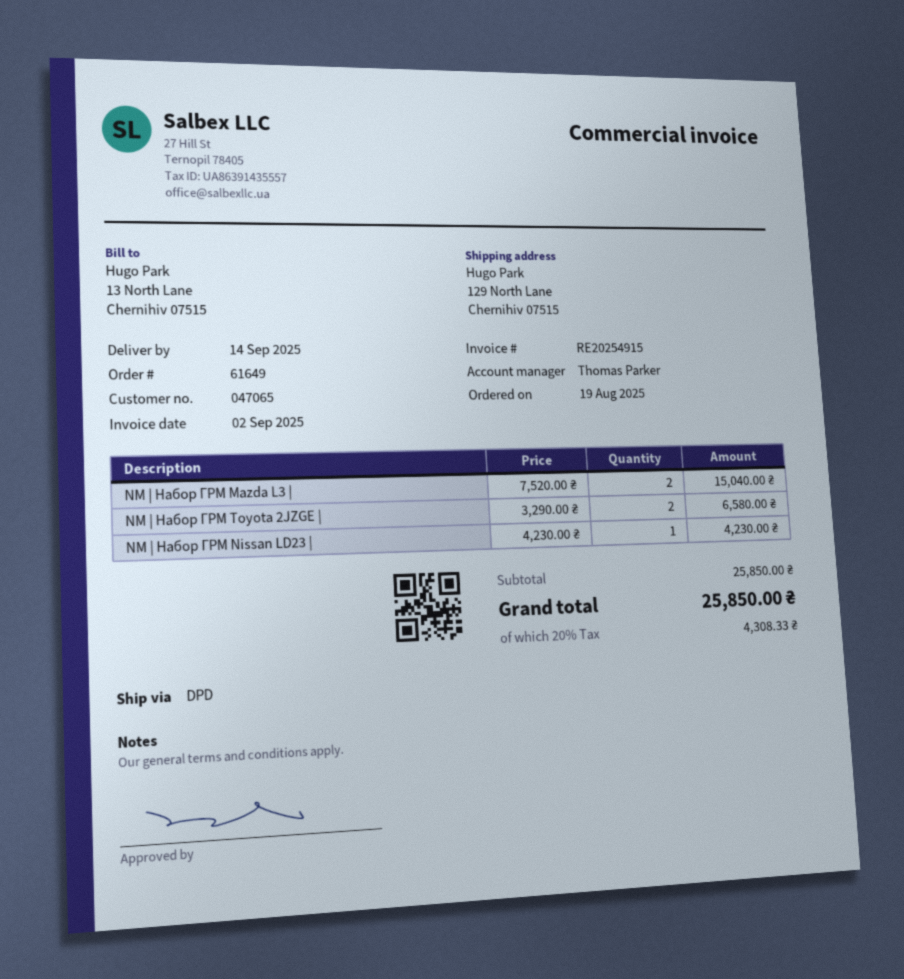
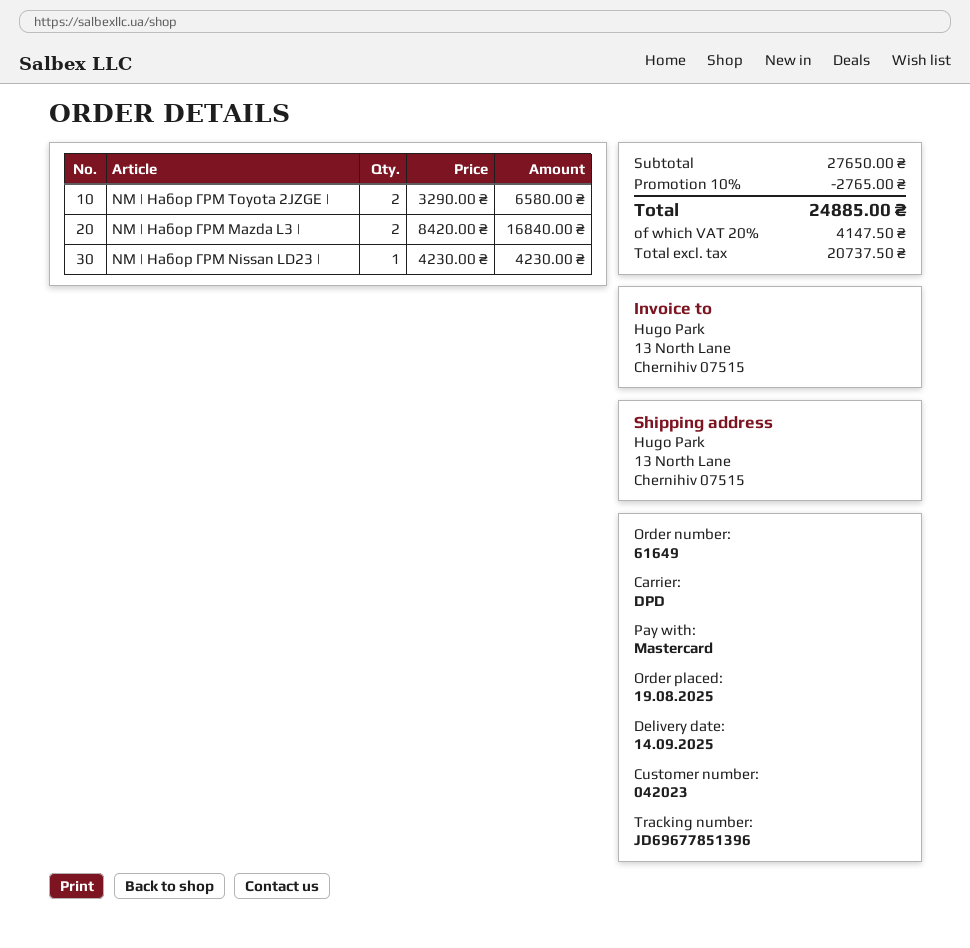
customer number: 047065 -> 042023
ship to: 129 North Lane, Chernihiv 07515 -> 13 North Lane, Chernihiv 07515
NM | Набор ГРМ Mazda L3 |: 2 x 7520.00 = 15040.00 -> 2 x 8420.00 = 16840.00
subtotal: 25850.00 -> 27650.00
discount: none -> 10% = 2765.00
tax: 20% = 4308.33 -> 20% = 4147.50
total: 25850.00 -> 24885.00

